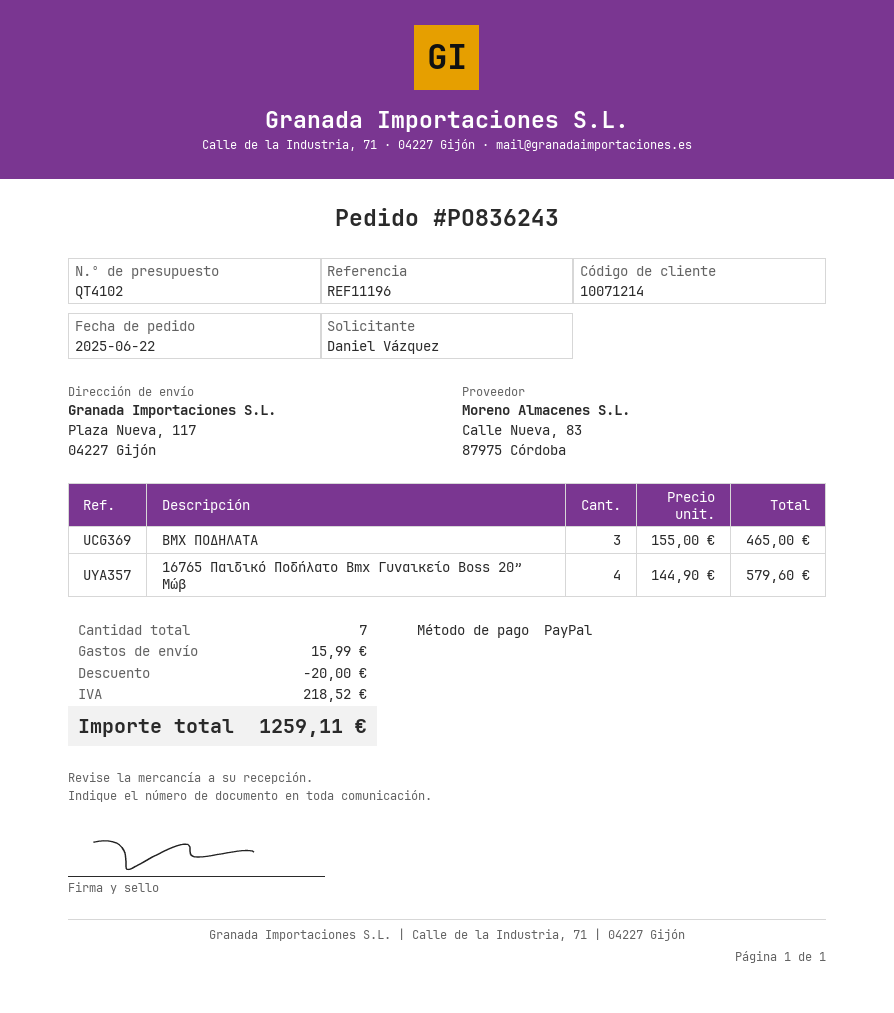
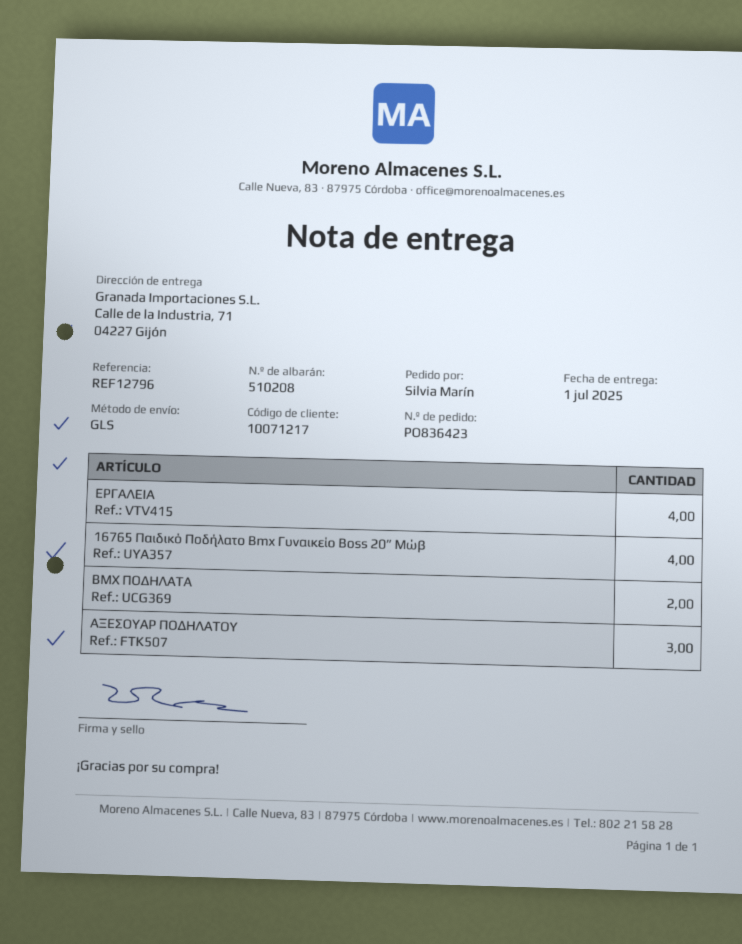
order number: PO836243 -> PO836423
customer number: 10071214 -> 10071217
reference: REF11196 -> REF12796
ordered by: Daniel Vázquez -> Silvia Marín
ship to: Plaza Nueva, 117, 04227 Gijón -> Calle de la Industria, 71, 04227 Gijón
BMX ΠΟΔΗΛΑΤΑ: 3 -> 2
ΕΡΓΑΛΕΙΑ: none -> 4
ΑΞΕΣΟΥΑΡ ΠΟΔΗΛΑΤΟΥ: none -> 3

